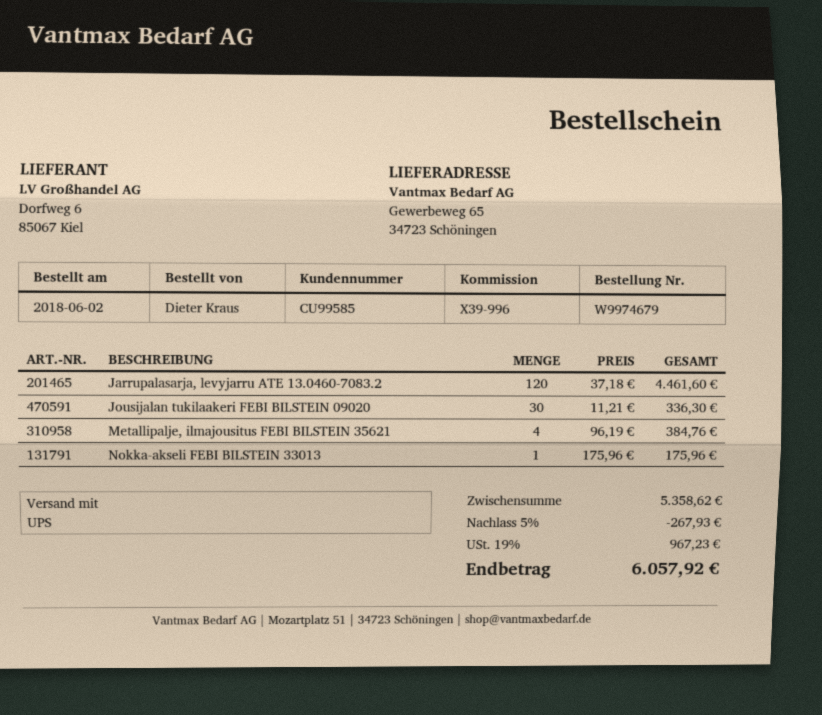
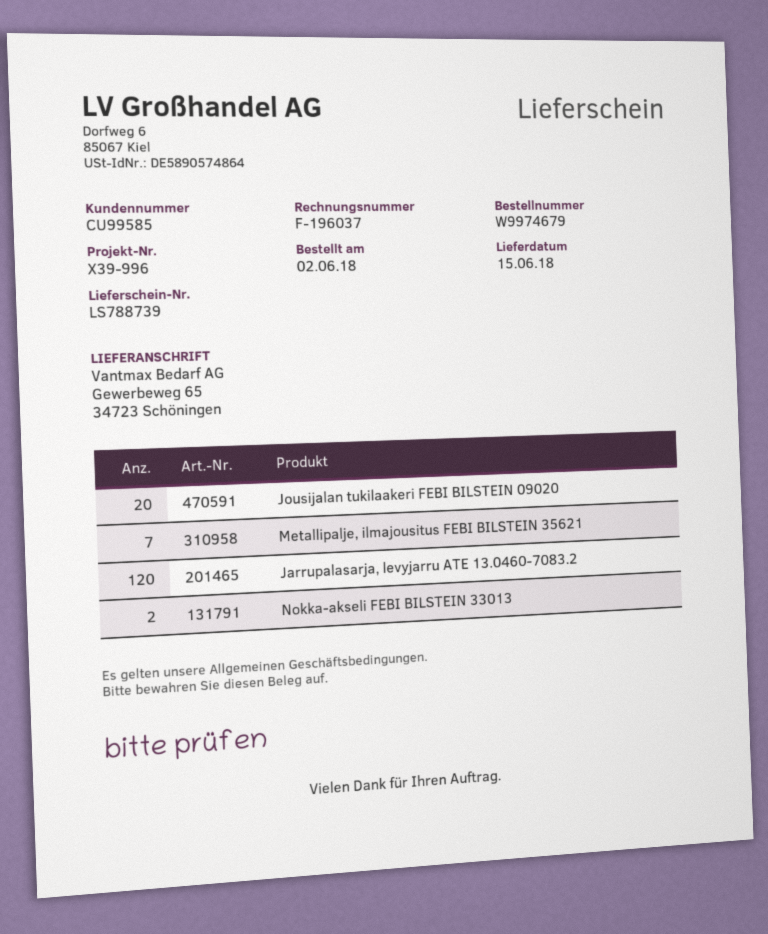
Jousijalan tukilaakeri FEBI BILSTEIN 09020: 30 -> 20
Metallipalje, ilmajousitus FEBI BILSTEIN 35621: 4 -> 7
Nokka-akseli FEBI BILSTEIN 33013: 1 -> 2

